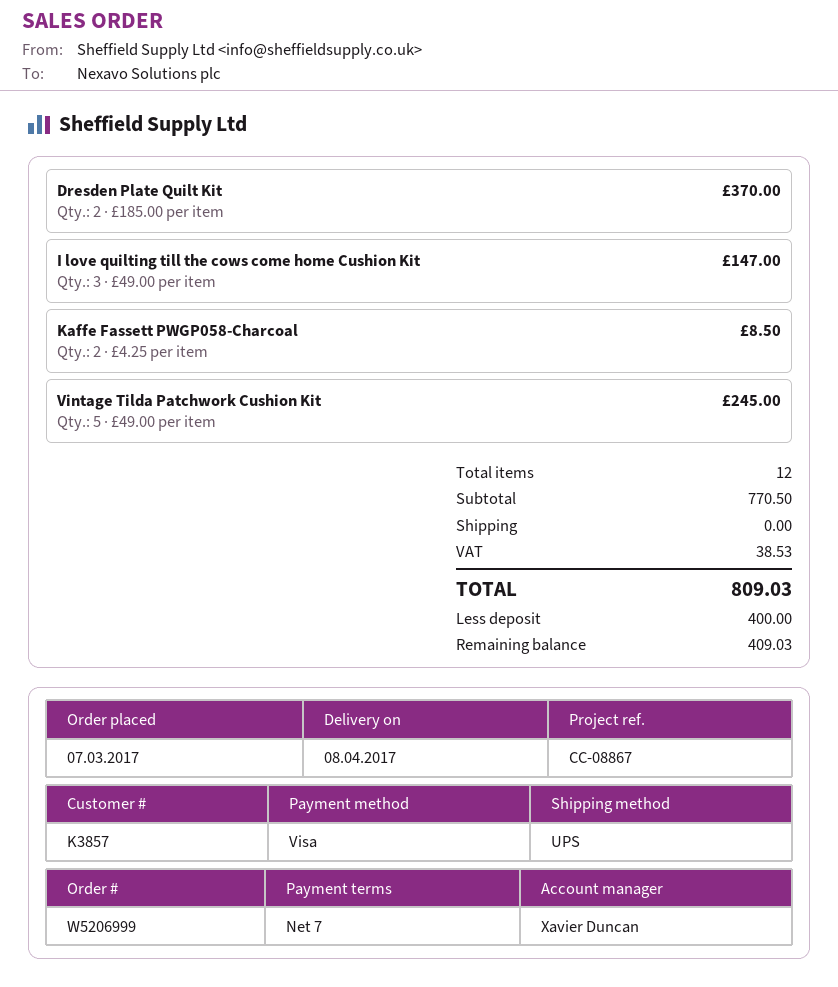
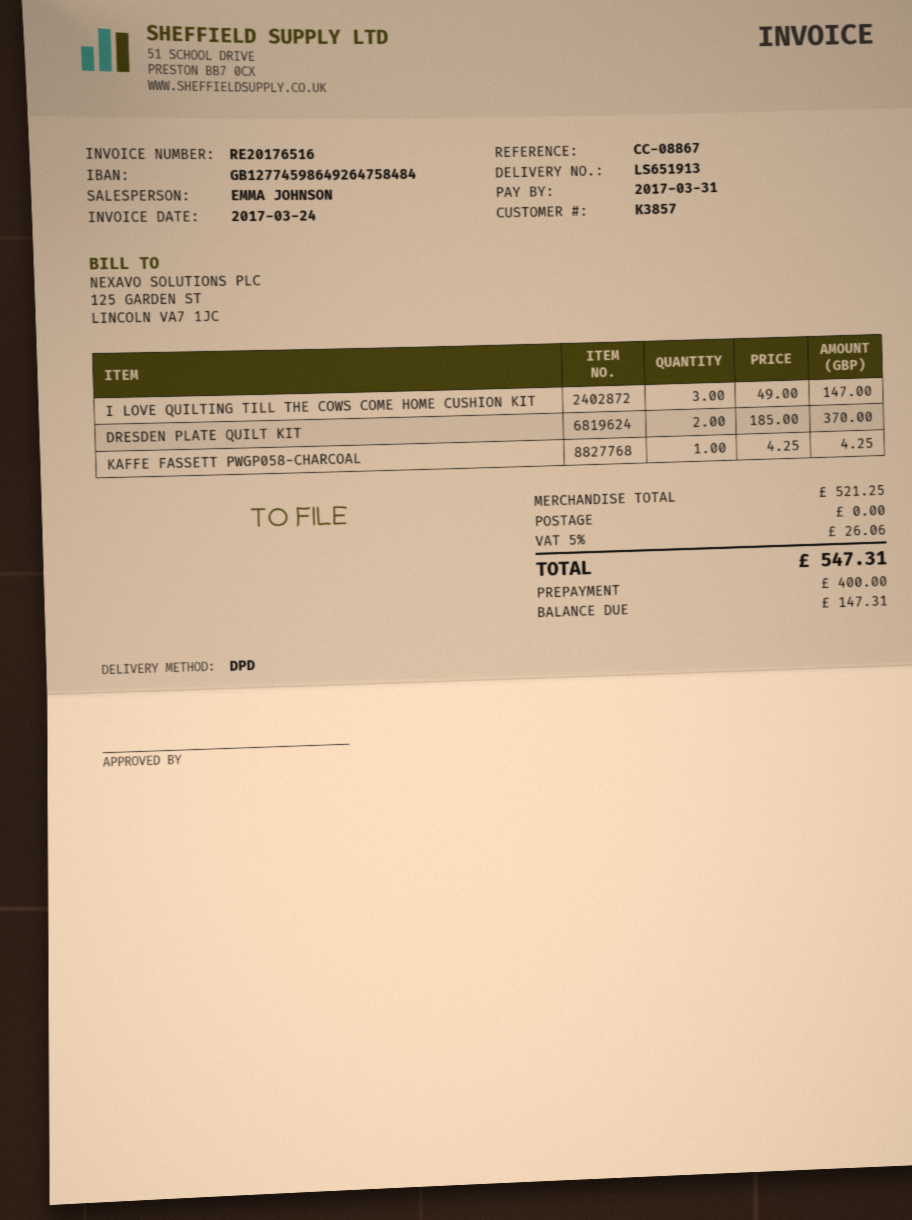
sales rep: Xavier Duncan -> EMMA JOHNSON
shipping method: UPS -> DPD
Kaffe Fassett PWGP058-Charcoal: 2 x 4.25 = 8.50 -> 1 x 4.25 = 4.25
Vintage Tilda Patchwork Cushion Kit: 5 x 49.00 = 245.00 -> none
subtotal: 770.50 -> 521.25
tax: 38.53 -> 26.06
total: 809.03 -> 547.31
balance: 409.03 -> 147.31

